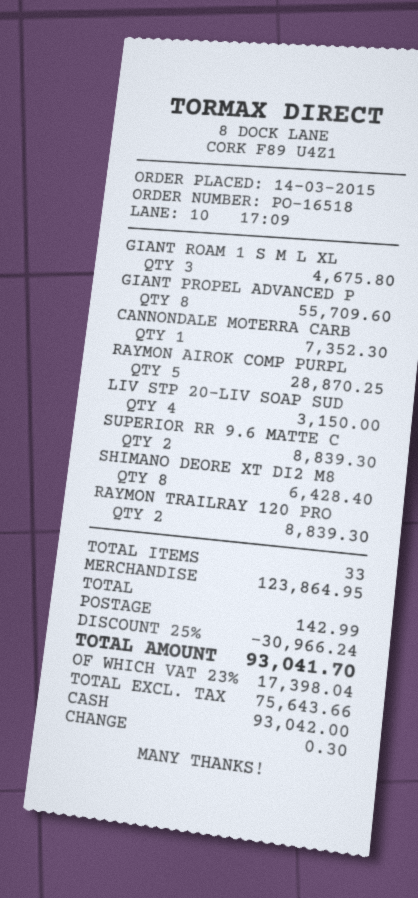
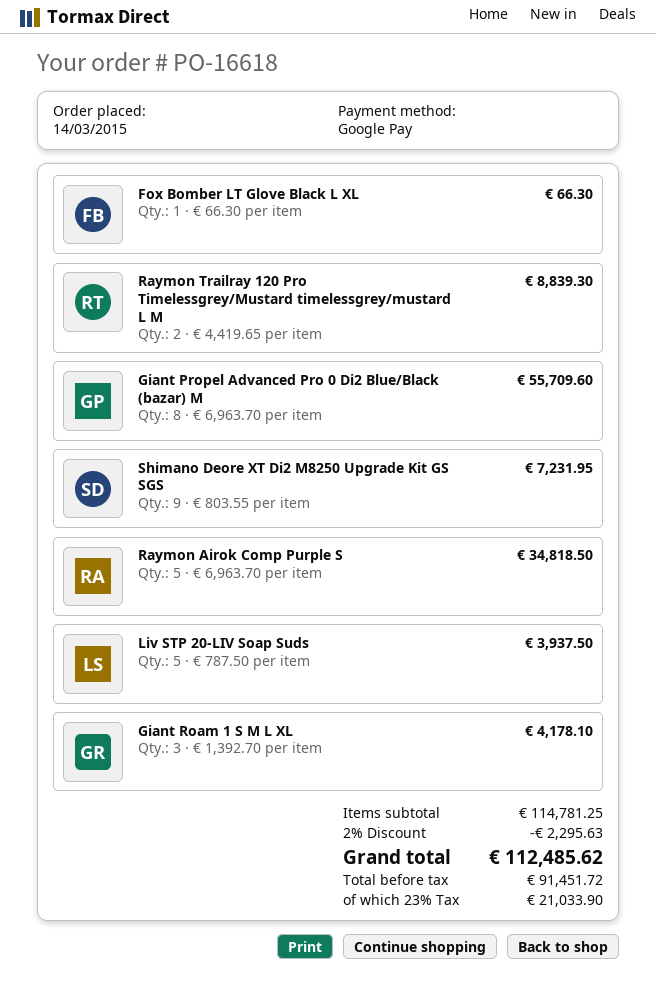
order number: PO-16518 -> PO-16618
payment method: cash -> Google Pay
GIANT ROAM 1 S M L XL: 3 for 4675.80 -> 3 for 4178.10
CANNONDALE MOTERRA CARB: 1 for 7352.30 -> none
RAYMON AIROK COMP PURPL: 5 for 28870.25 -> 5 for 34818.50
LIV STP 20-LIV SOAP SUD: 4 for 3150.00 -> 5 for 3937.50
SUPERIOR RR 9.6 MATTE C: 2 for 8839.30 -> none
SHIMANO DEORE XT DI2 M8: 8 for 6428.40 -> 9 for 7231.95
Fox Bomber LT Glove Black L XL: none -> 1 for 66.30
subtotal: 123864.95 -> 114781.25
discount: 25% = 30966.24 -> 2% = 2295.63
shipping: 142.99 -> none
net: 75643.66 -> 91451.72
tax: 23% = 17398.04 -> 23% = 21033.90
total: 93041.70 -> 112485.62

